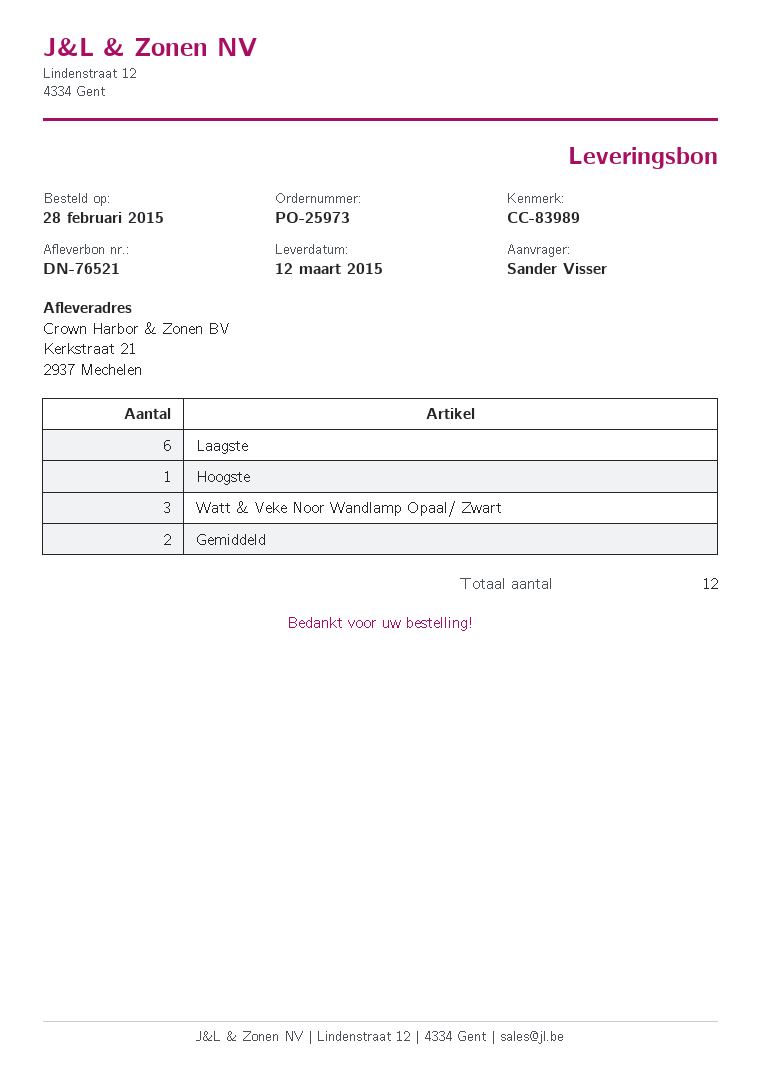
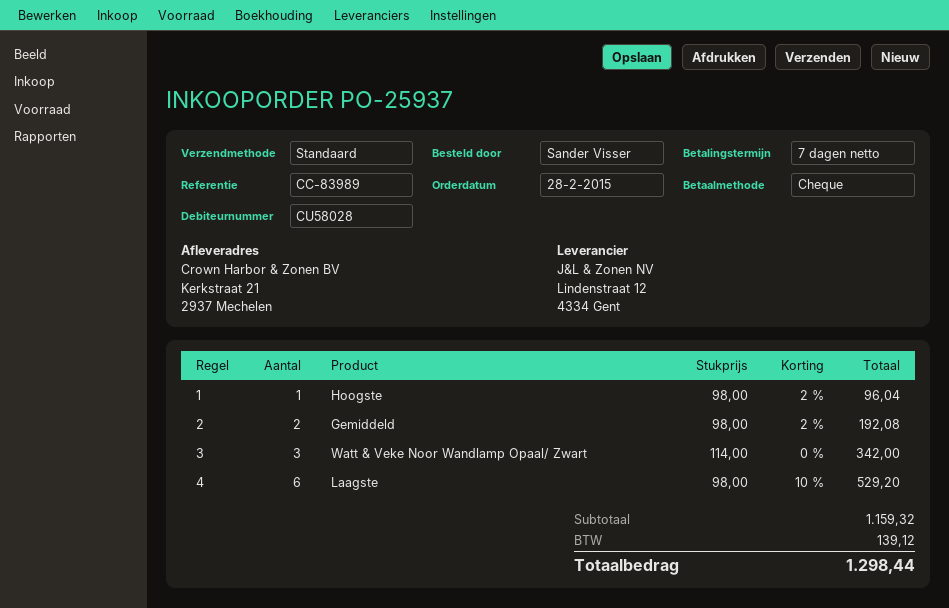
order number: PO-25973 -> PO-25937

